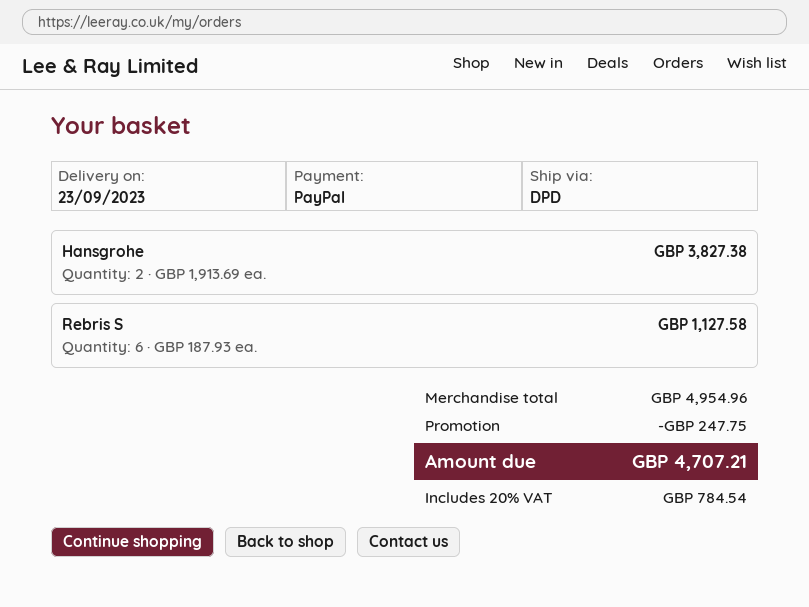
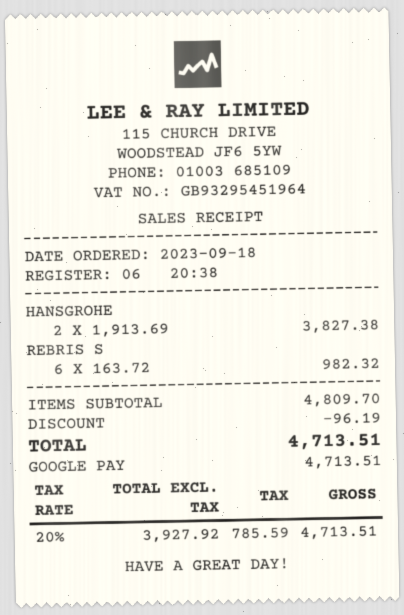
payment method: PayPal -> Google Pay
Rebris S: 6 x 187.93 = 1127.58 -> 6 x 163.72 = 982.32
subtotal: 4954.96 -> 4809.70
discount: 247.75 -> 96.19
tax: 20% = 784.54 -> 20% = 785.59
total: 4707.21 -> 4713.51

